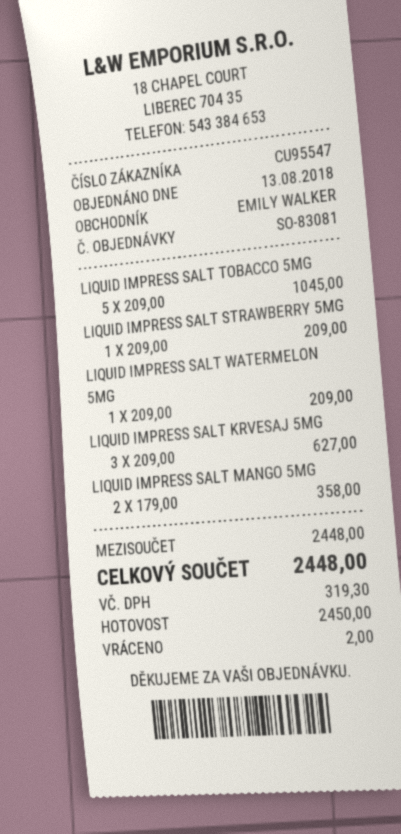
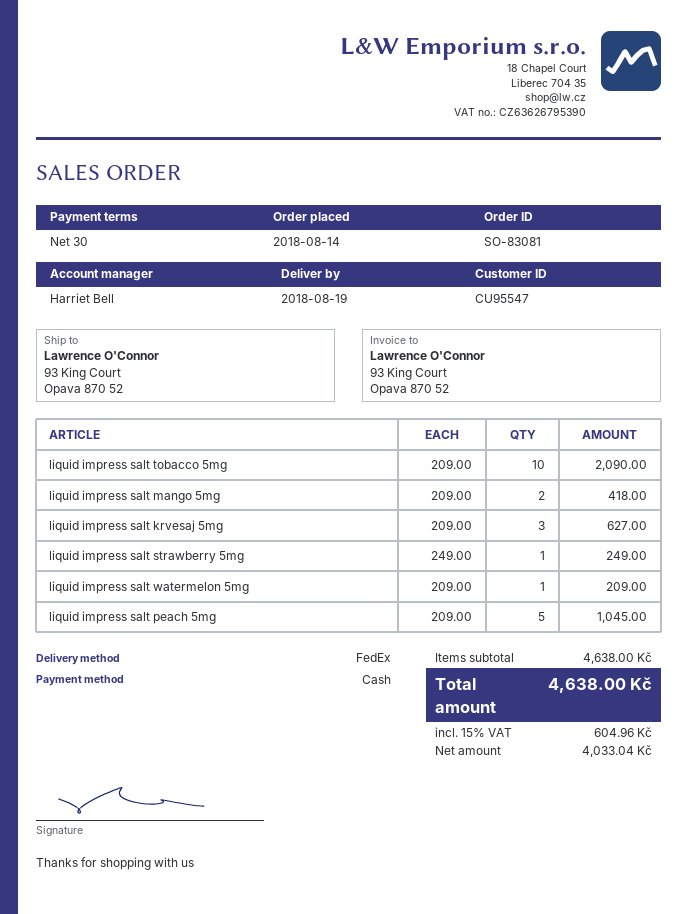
order date: 2018-08-13 -> 2018-08-14
sales rep: EMILY WALKER -> Harriet Bell
LIQUID IMPRESS SALT TOBACCO 5MG: 5 x 209.00 = 1045.00 -> 10 x 209.00 = 2090.00
LIQUID IMPRESS SALT STRAWBERRY 5MG: 1 x 209.00 = 209.00 -> 1 x 249.00 = 249.00
LIQUID IMPRESS SALT MANGO 5MG: 2 x 179.00 = 358.00 -> 2 x 209.00 = 418.00
liquid impress salt peach 5mg: none -> 5 x 209.00 = 1045.00
subtotal: 2448.00 -> 4638.00
tax: 319.30 -> 604.96
total: 2448.00 -> 4638.00

